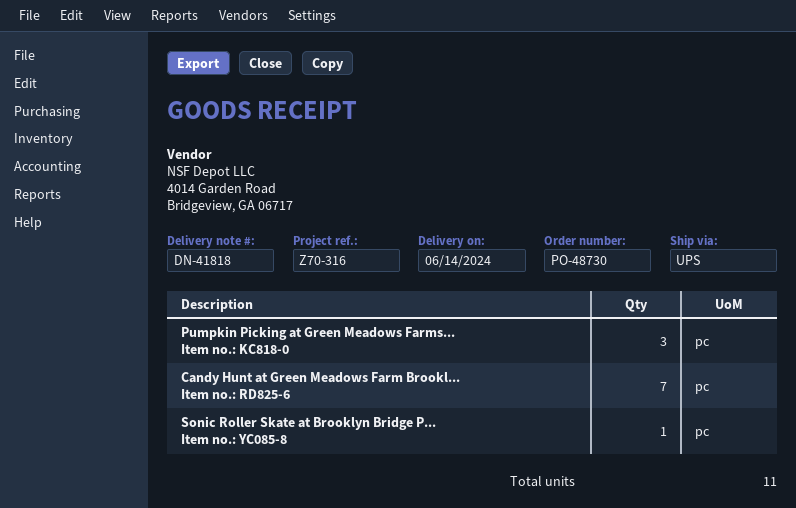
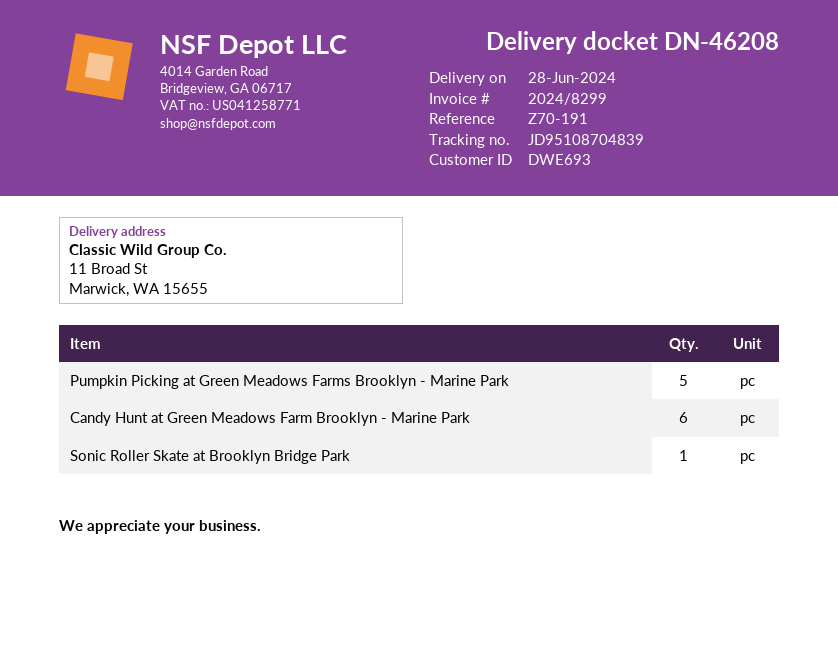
delivery note number: DN-41818 -> DN-46208
delivery date: 2024-06-14 -> 2024-06-28
reference: Z70-316 -> Z70-191
Pumpkin Picking at Green Meadows Farms...: 3 -> 5
Candy Hunt at Green Meadows Farm Brookl...: 7 -> 6

